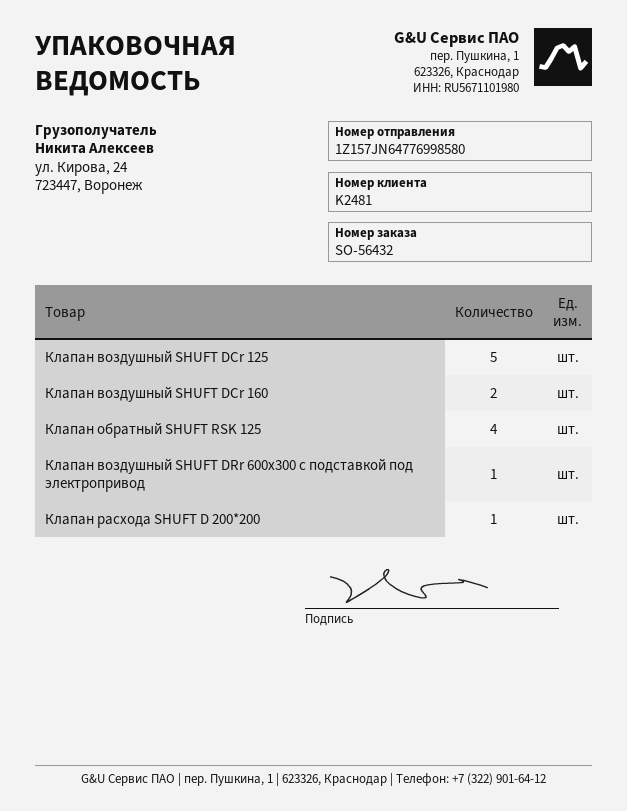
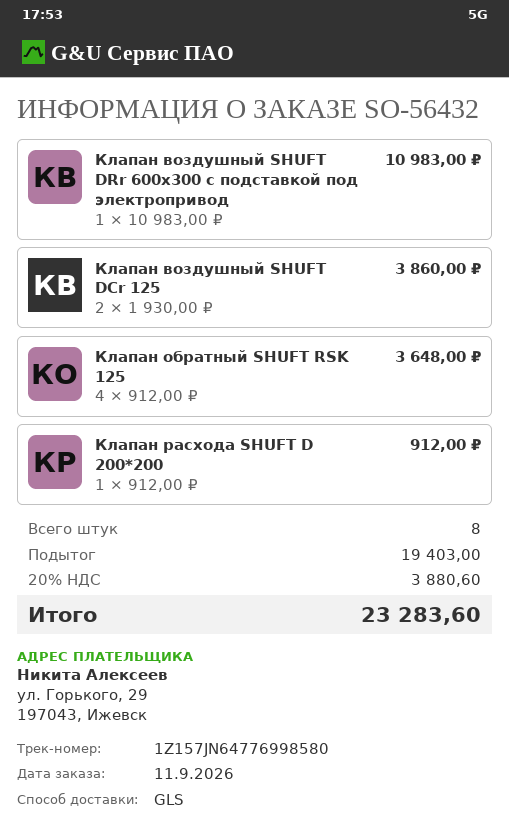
Клапан воздушный SHUFT DCr 125: 5 -> 2
Клапан воздушный SHUFT DCr 160: 2 -> none

